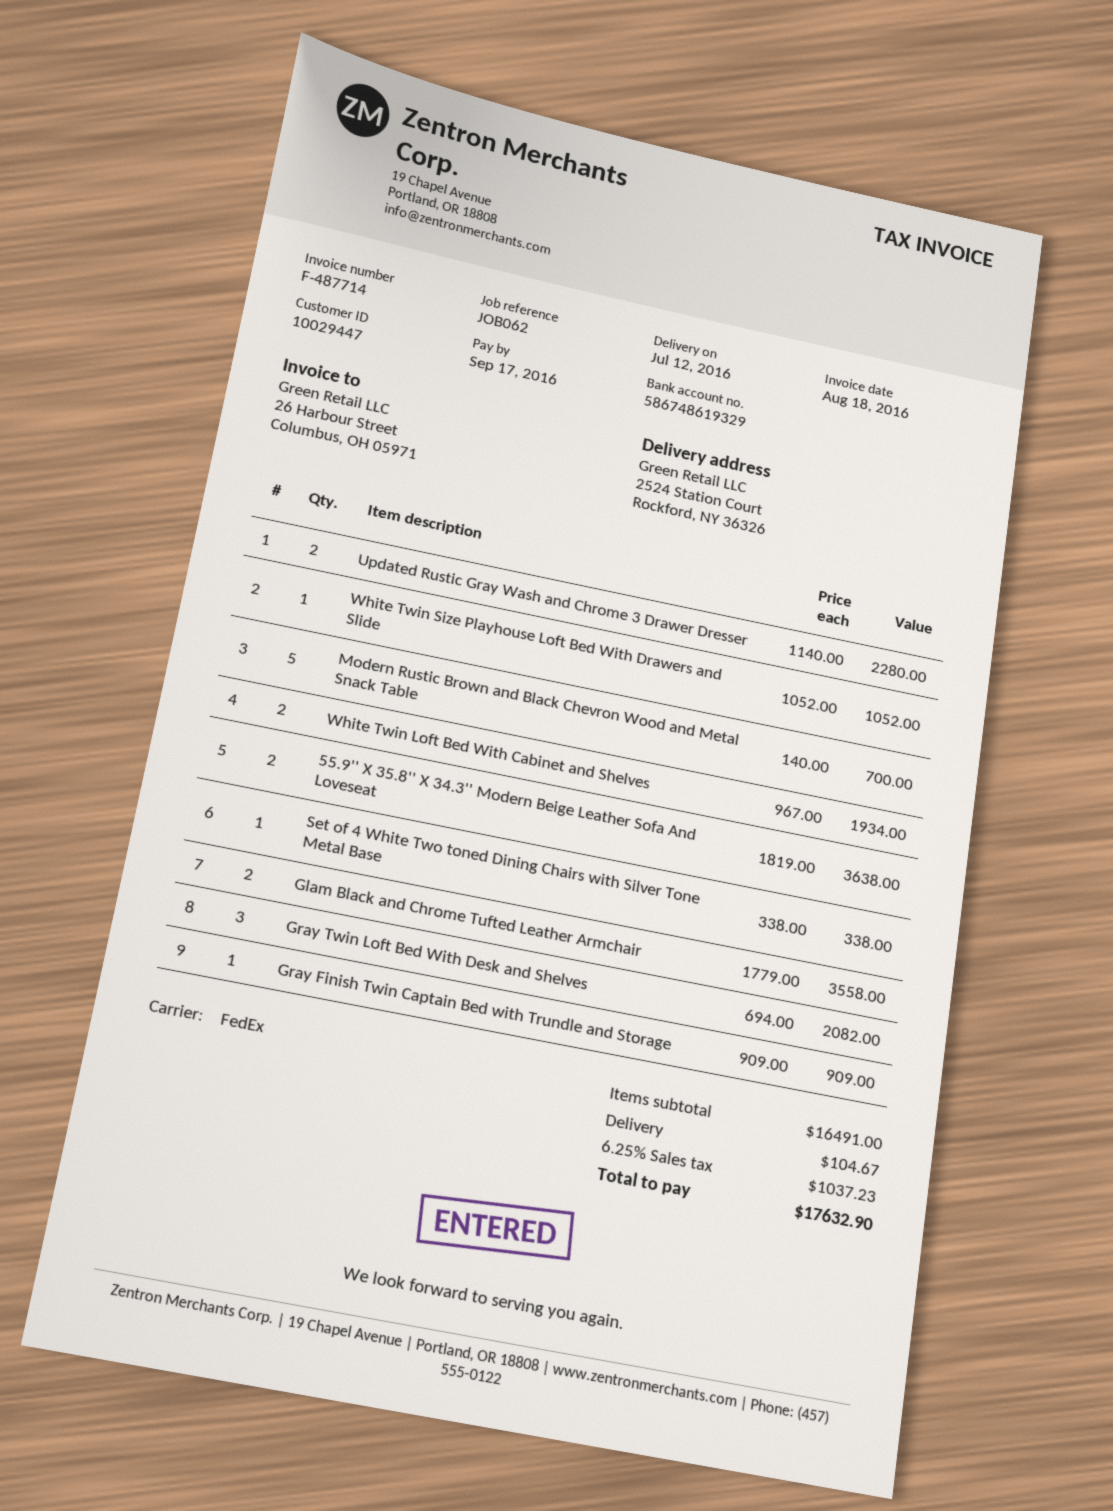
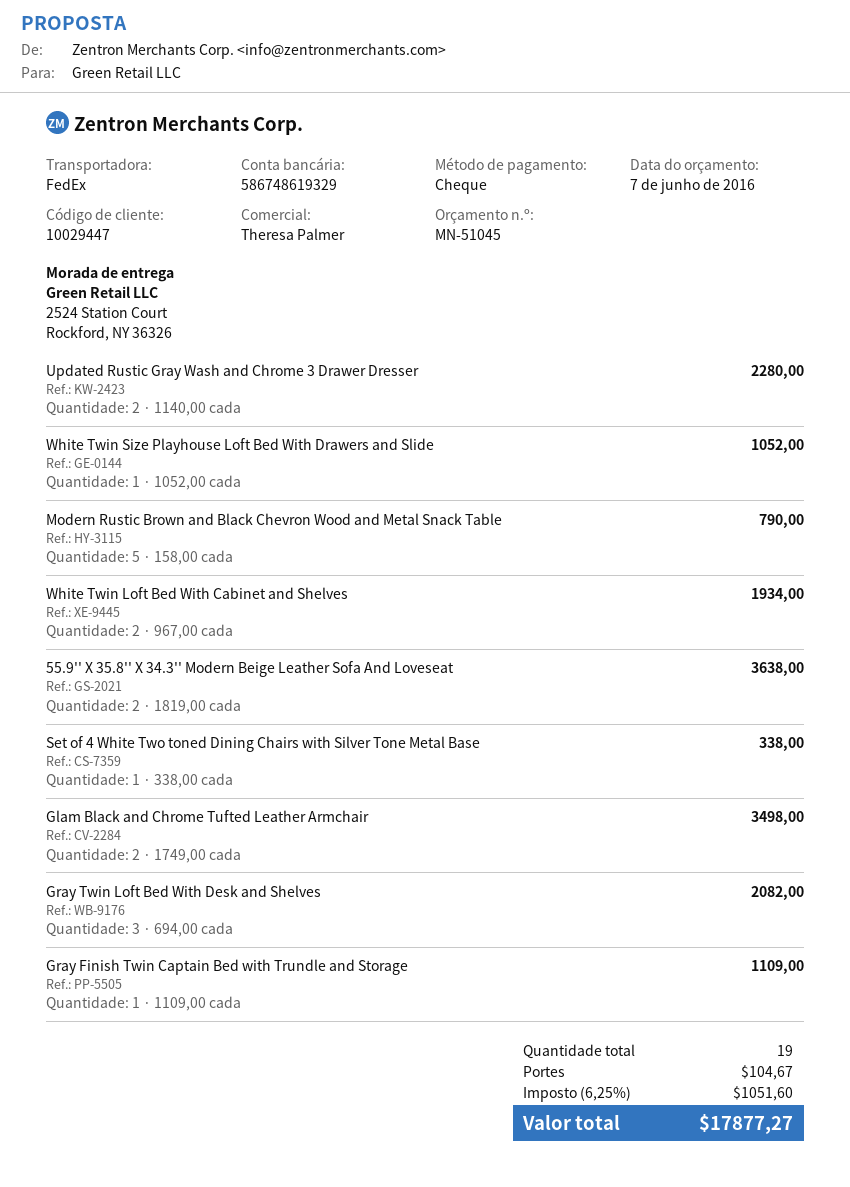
Modern Rustic Brown and Black Chevron Wood and Metal Snack Table: 5 x 140.00 = 700.00 -> 5 x 158.00 = 790.00
Glam Black and Chrome Tufted Leather Armchair: 2 x 1779.00 = 3558.00 -> 2 x 1749.00 = 3498.00
Gray Finish Twin Captain Bed with Trundle and Storage: 1 x 909.00 = 909.00 -> 1 x 1109.00 = 1109.00
tax: 6.25% = 1037.23 -> 6.25% = 1051.60
total: 17632.90 -> 17877.27

